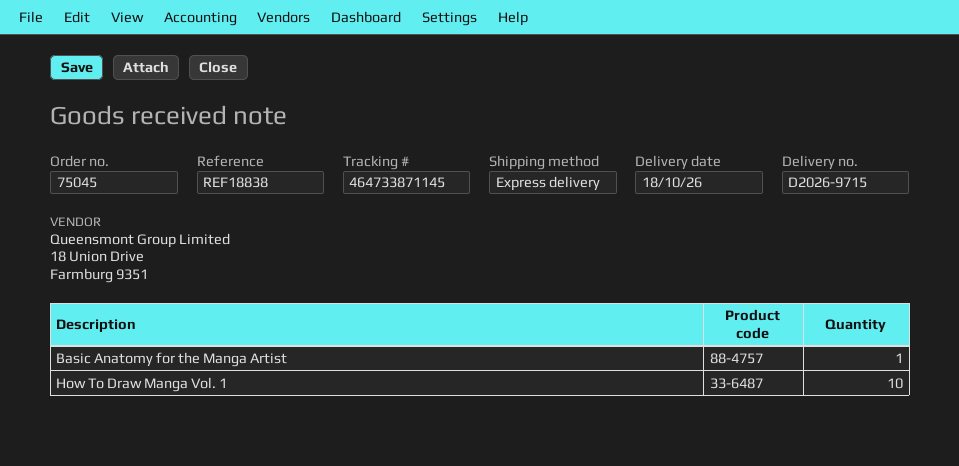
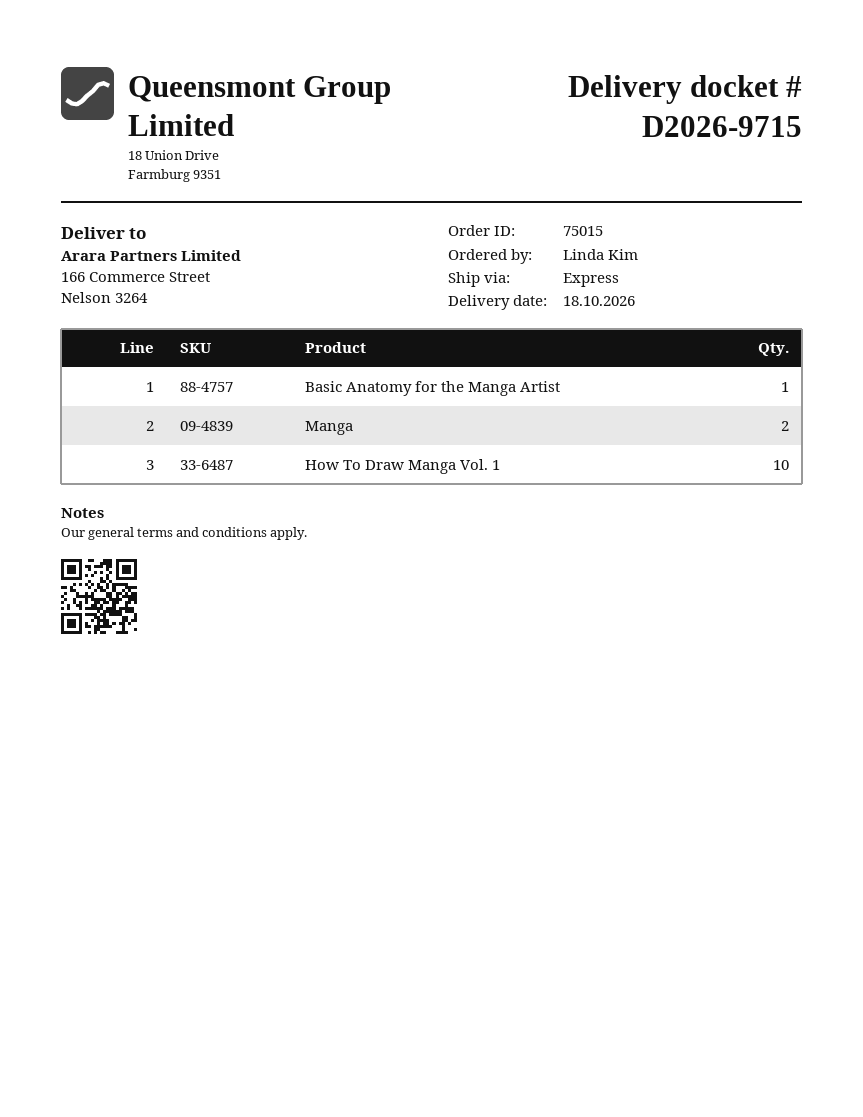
order number: 75045 -> 75015
Manga: none -> 2

